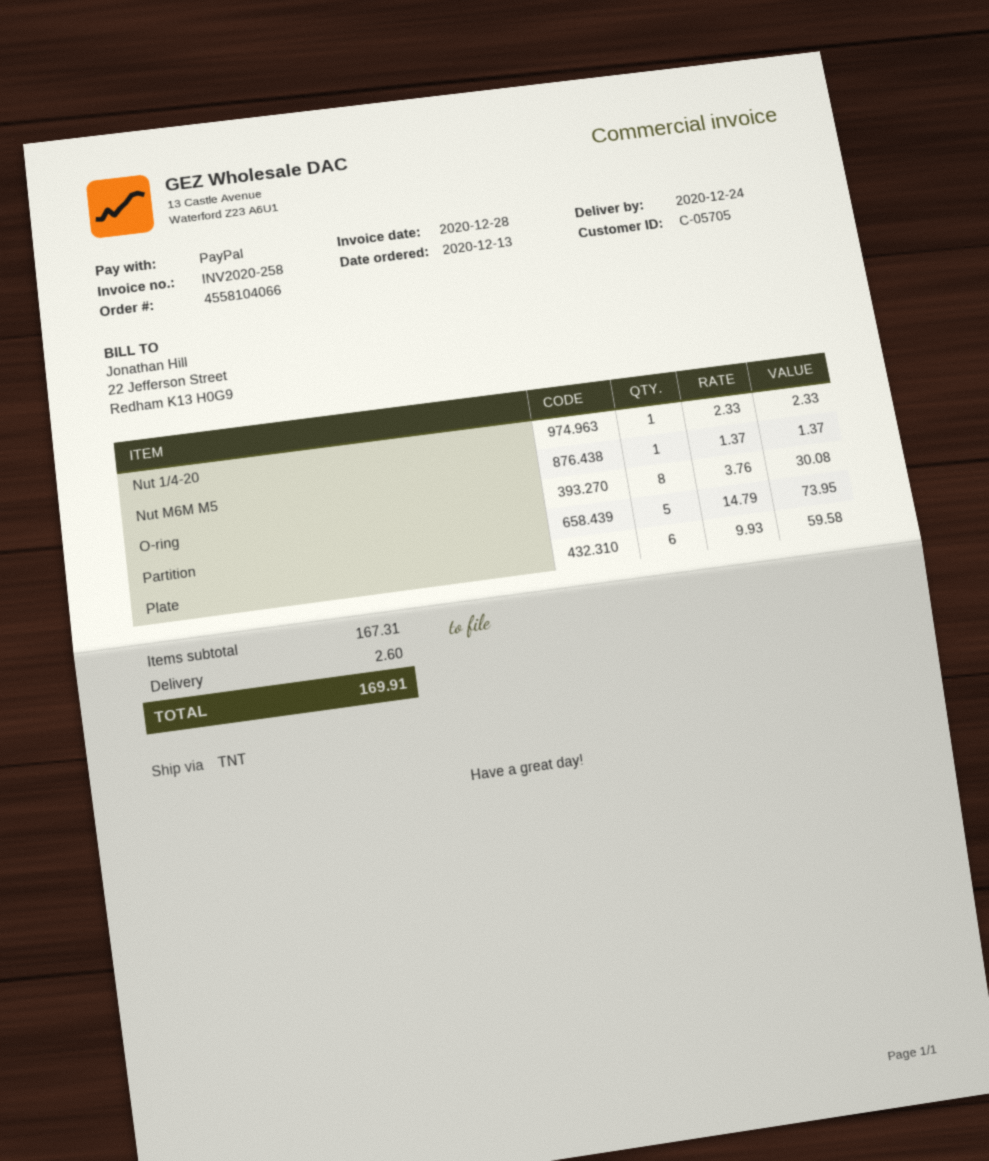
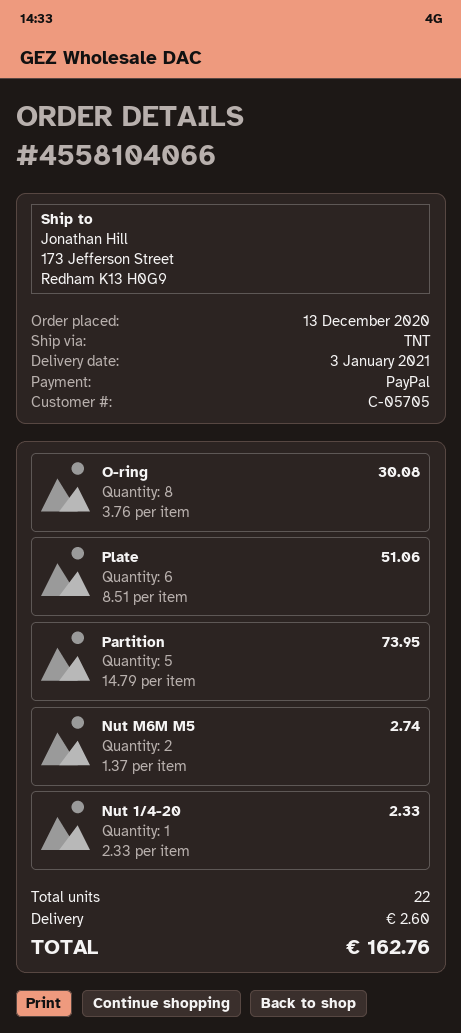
delivery date: 2020-12-24 -> 2021-01-03
Nut M6M M5: 1 x 1.37 = 1.37 -> 2 x 1.37 = 2.74
Plate: 6 x 9.93 = 59.58 -> 6 x 8.51 = 51.06
total: 169.91 -> 162.76

